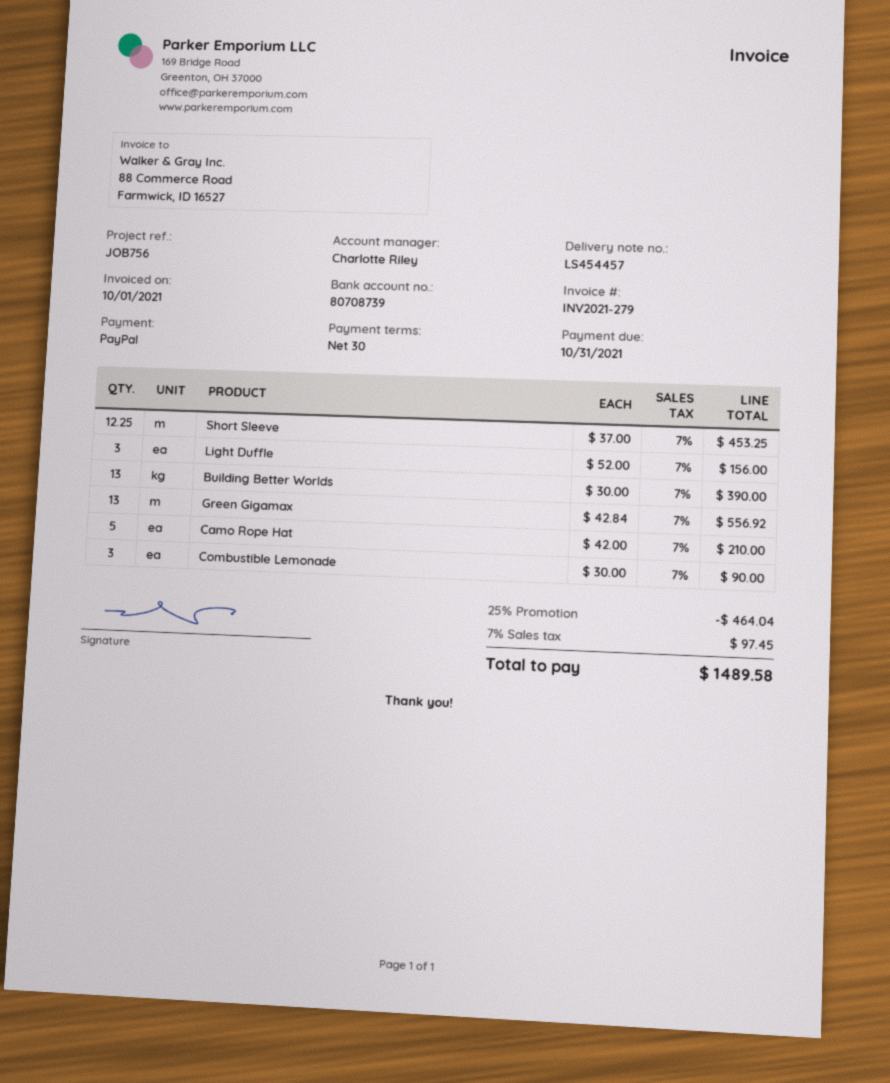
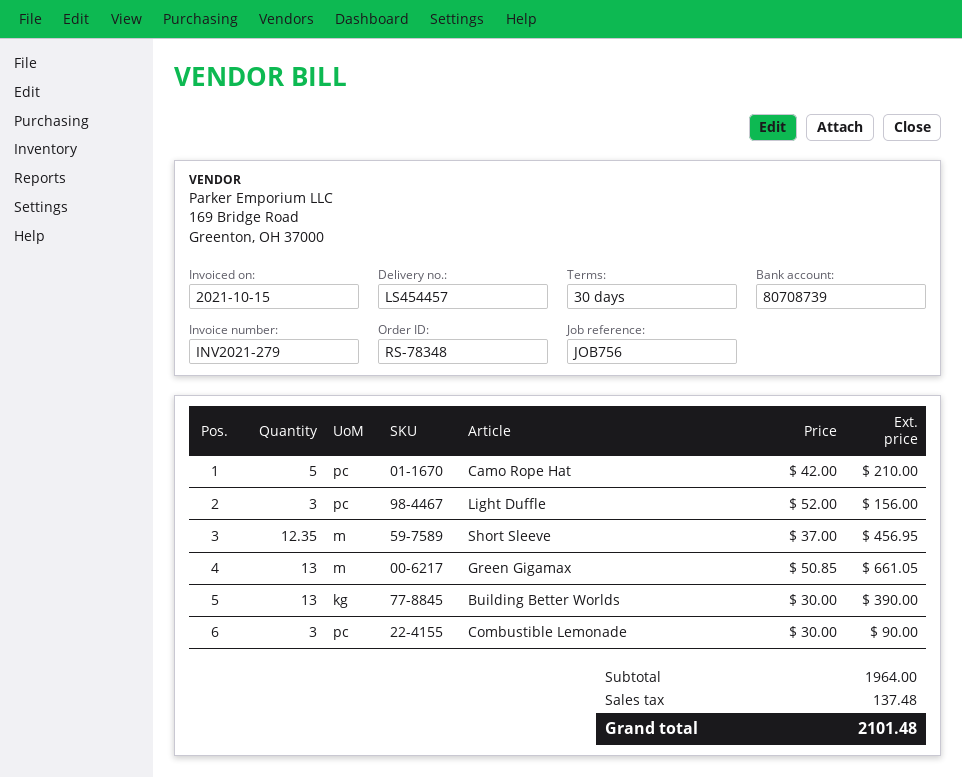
invoice date: 2021-10-01 -> 2021-10-15
Short Sleeve: 12.25 x 37.00 = 453.25 -> 12.35 x 37.00 = 456.95
Green Gigamax: 13 x 42.84 = 556.92 -> 13 x 50.85 = 661.05
discount: 25% = 464.04 -> none
tax: 97.45 -> 137.48
total: 1489.58 -> 2101.48

